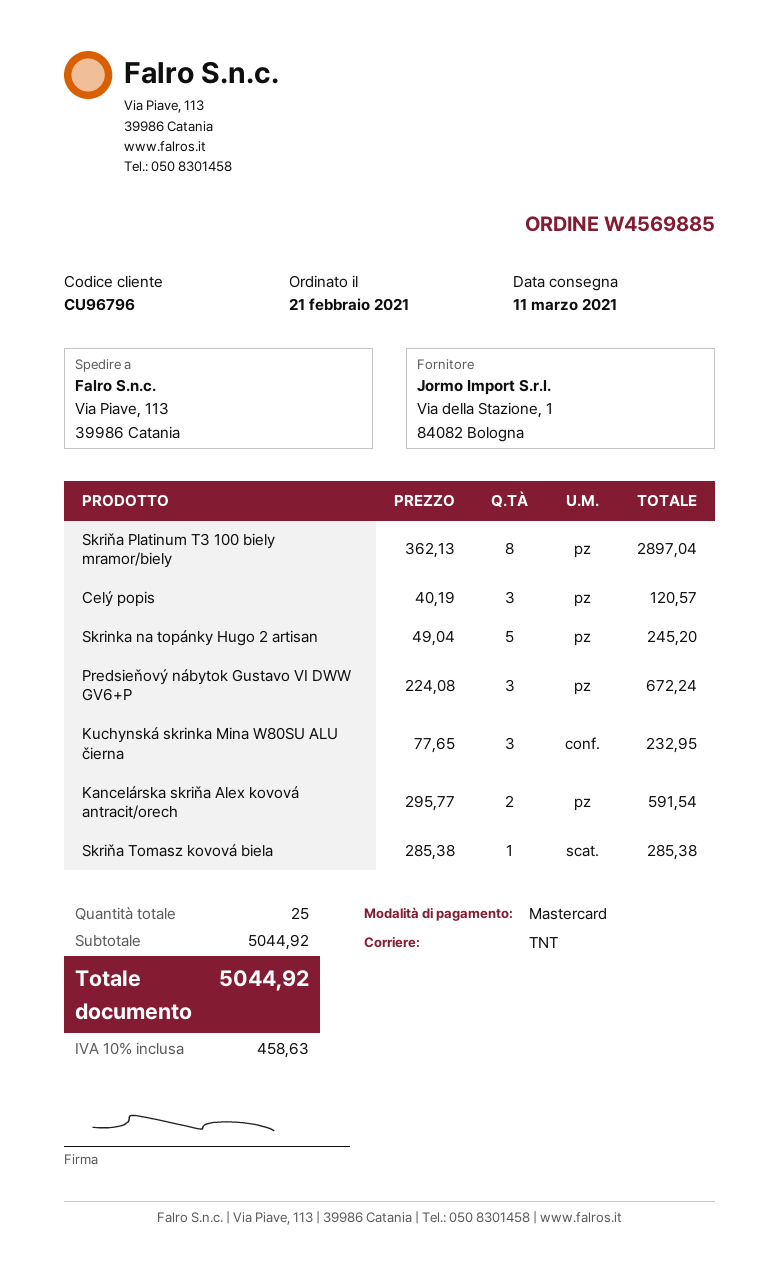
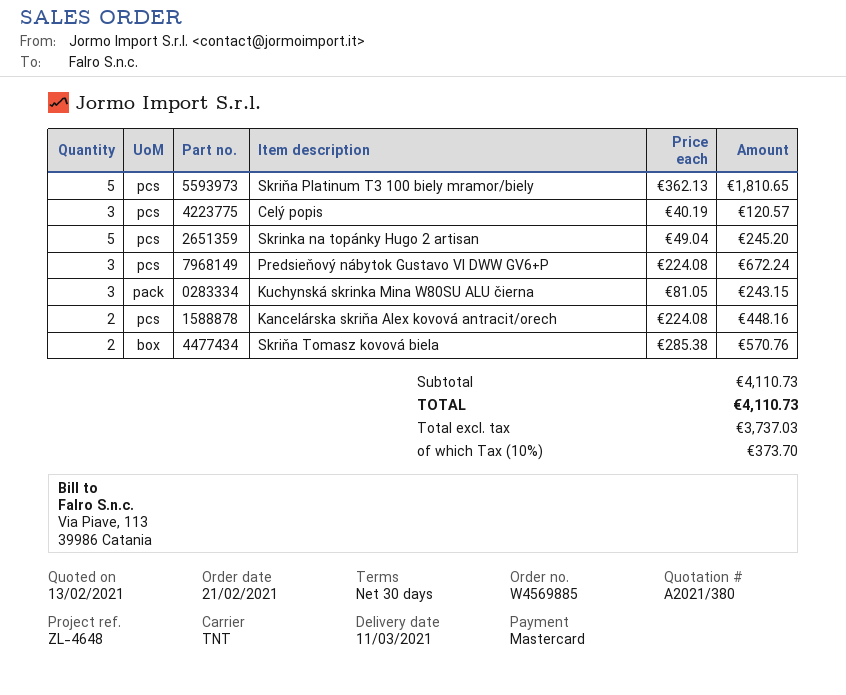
Skriňa Platinum T3 100 biely mramor/biely: 8 x 362.13 = 2897.04 -> 5 x 362.13 = 1810.65
Kuchynská skrinka Mina W80SU ALU čierna: 3 x 77.65 = 232.95 -> 3 x 81.05 = 243.15
Kancelárska skriňa Alex kovová antracit/orech: 2 x 295.77 = 591.54 -> 2 x 224.08 = 448.16
Skriňa Tomasz kovová biela: 1 x 285.38 = 285.38 -> 2 x 285.38 = 570.76
subtotal: 5044.92 -> 4110.73
tax: 10% = 458.63 -> 10% = 373.70
total: 5044.92 -> 4110.73

